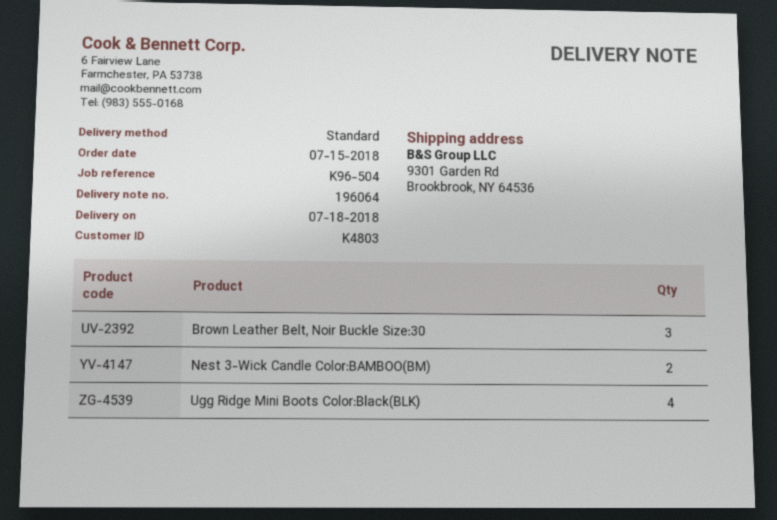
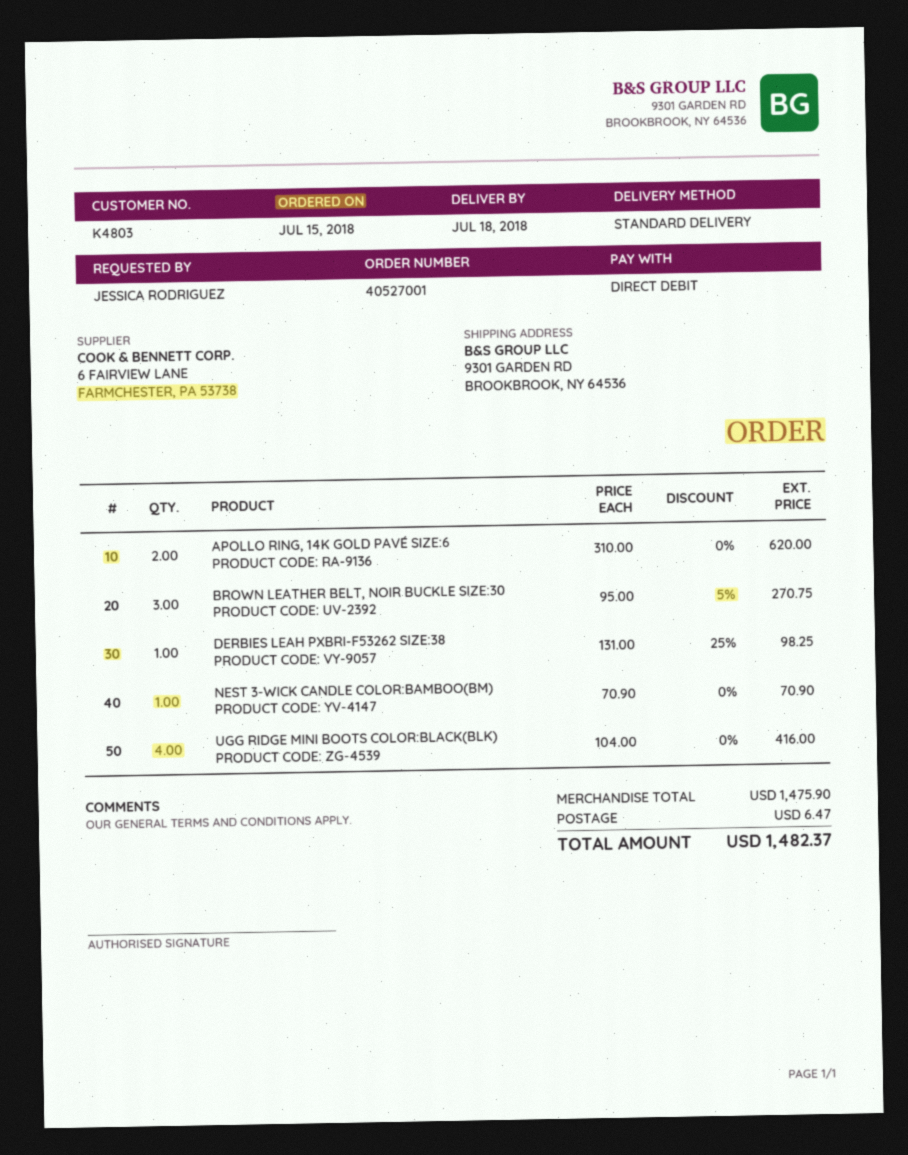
Nest 3-Wick Candle Color:BAMBOO(BM): 2 -> 1
APOLLO RING, 14K GOLD PAVÉ SIZE:6: none -> 2
DERBIES LEAH PXBRI-F53262 SIZE:38: none -> 1

